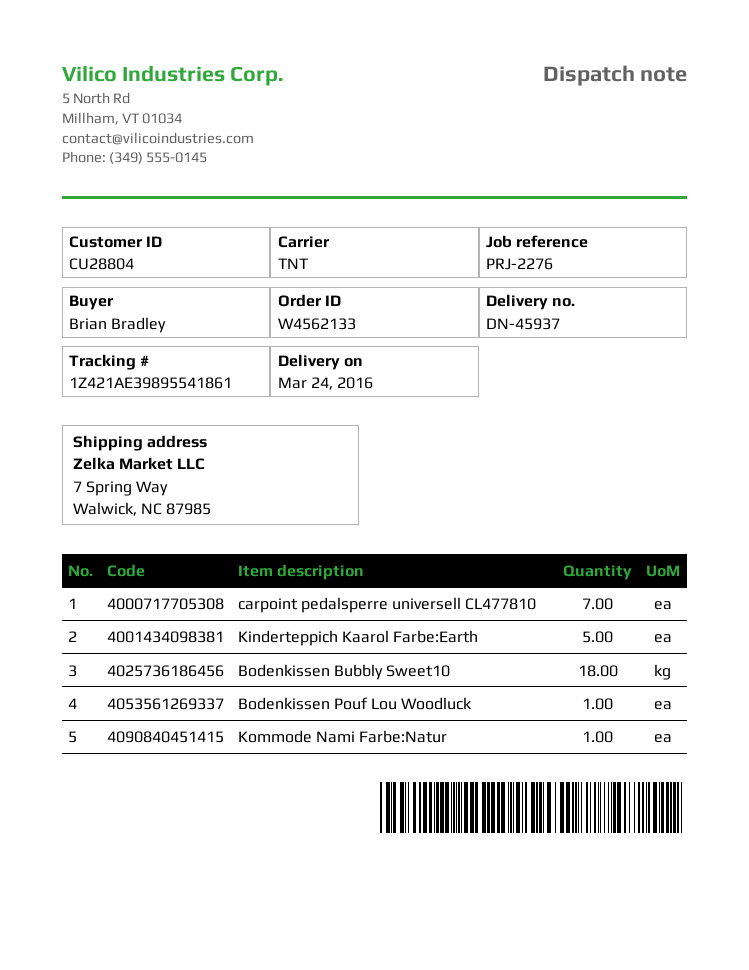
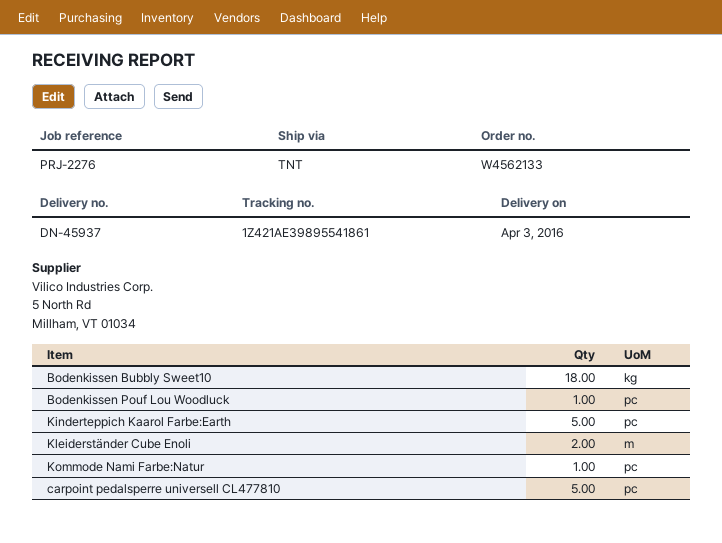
delivery date: 2016-03-24 -> 2016-04-03
carpoint pedalsperre universell CL477810: 7 -> 5
Kleiderständer Cube Enoli: none -> 2

